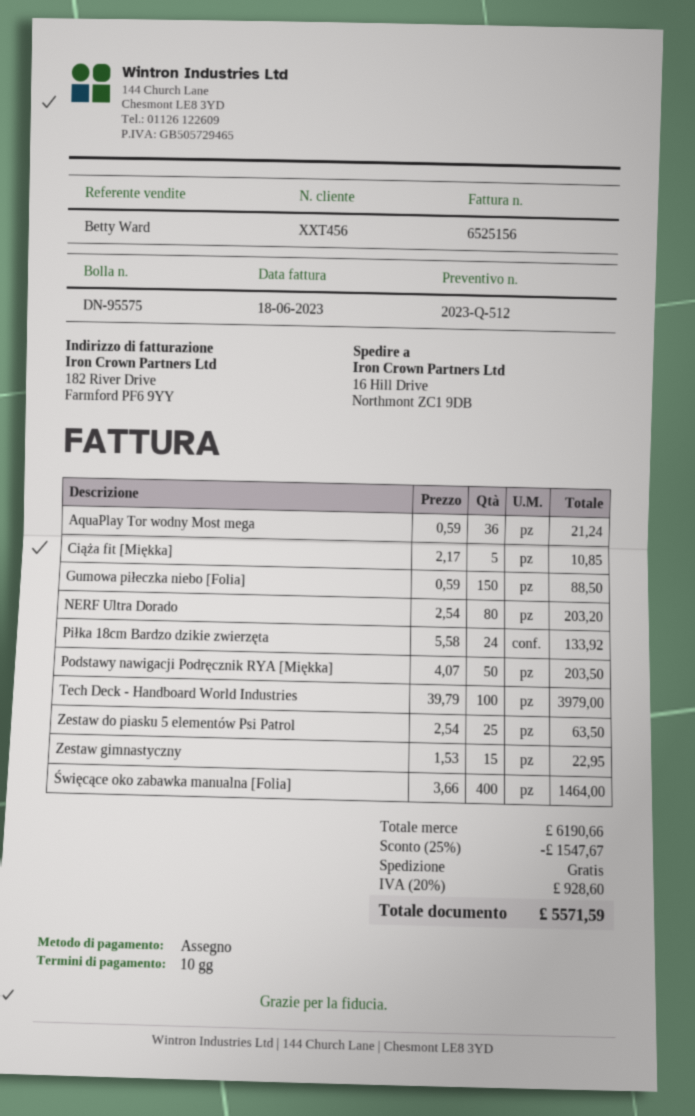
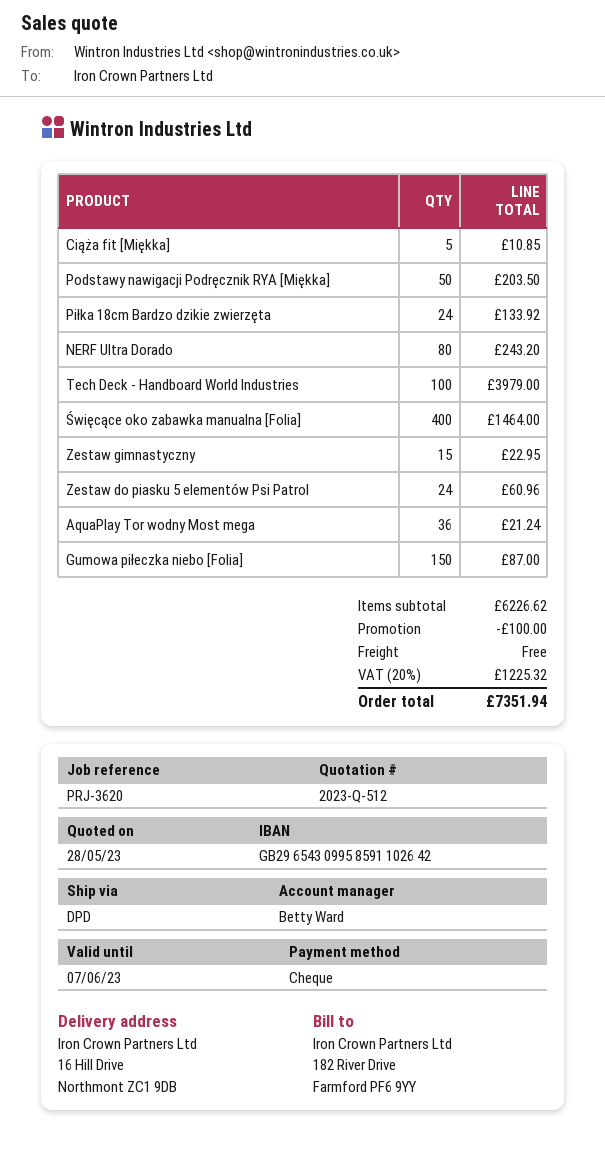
Gumowa piłeczka niebo [Folia]: 150 for 88.50 -> 150 for 87.00
NERF Ultra Dorado: 80 for 203.20 -> 80 for 243.20
Zestaw do piasku 5 elementów Psi Patrol: 25 for 63.50 -> 24 for 60.96
subtotal: 6190.66 -> 6226.62
discount: 1547.67 -> 100.00
tax: 20% = 928.60 -> 20% = 1225.32
total: 5571.59 -> 7351.94

